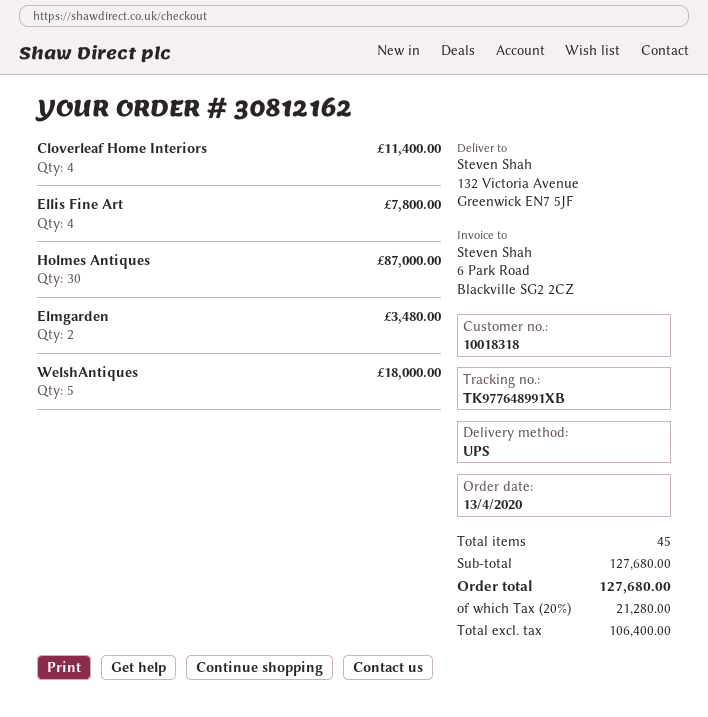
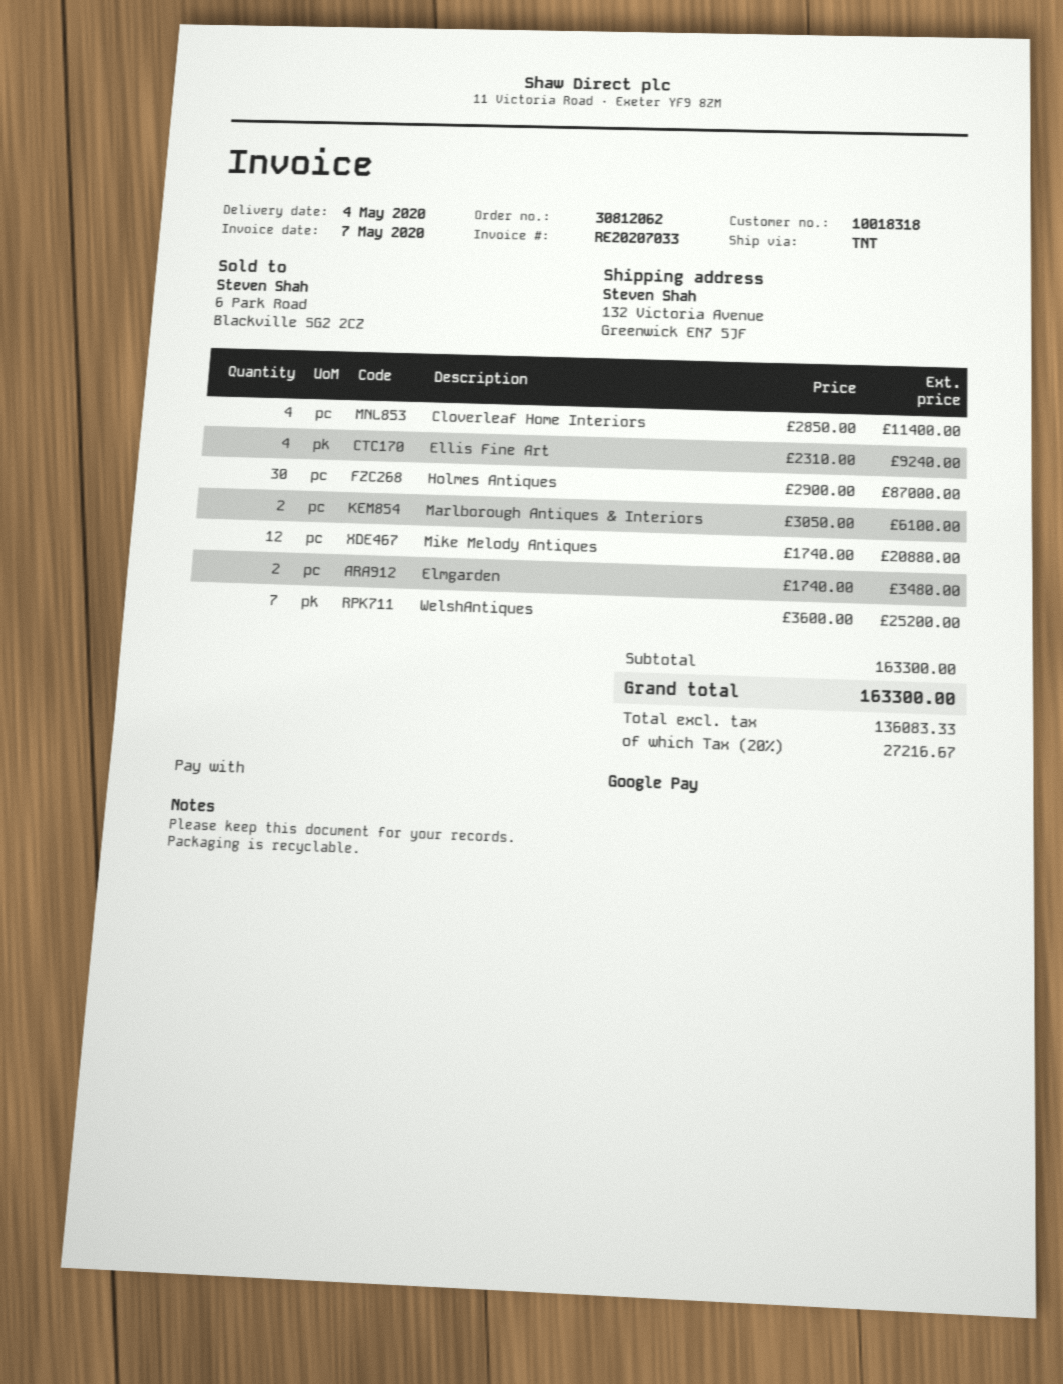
order number: 30812162 -> 30812062
shipping method: UPS -> TNT
Ellis Fine Art: 4 for 7800.00 -> 4 for 9240.00
WelshAntiques: 5 for 18000.00 -> 7 for 25200.00
Marlborough Antiques & Interiors: none -> 2 for 6100.00
Mike Melody Antiques: none -> 12 for 20880.00
subtotal: 127680.00 -> 163300.00
net: 106400.00 -> 136083.33
tax: 20% = 21280.00 -> 20% = 27216.67
total: 127680.00 -> 163300.00

